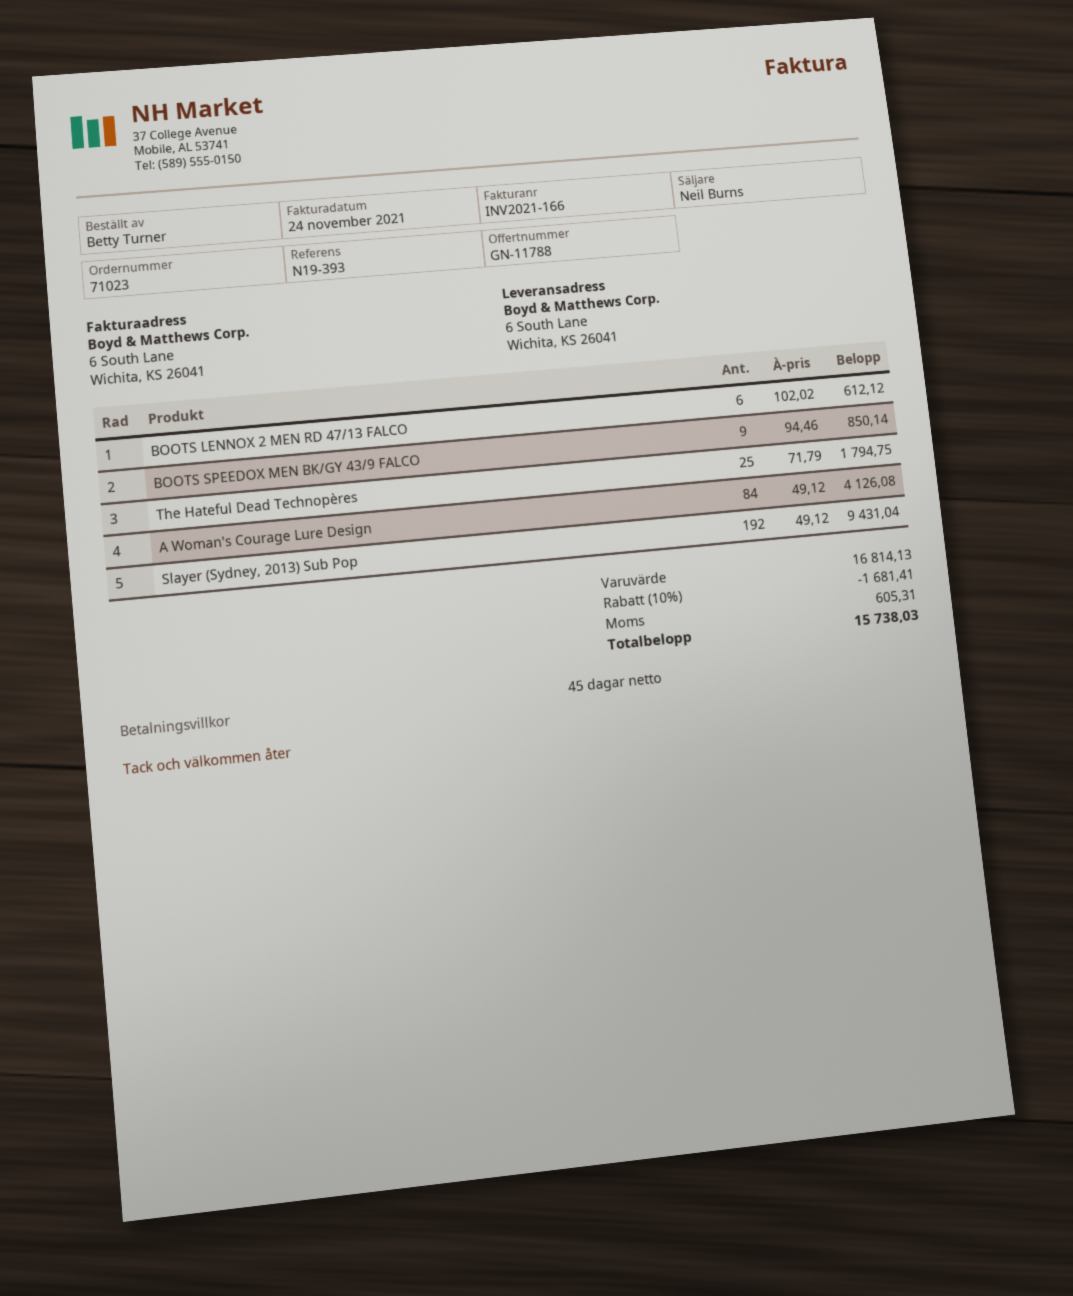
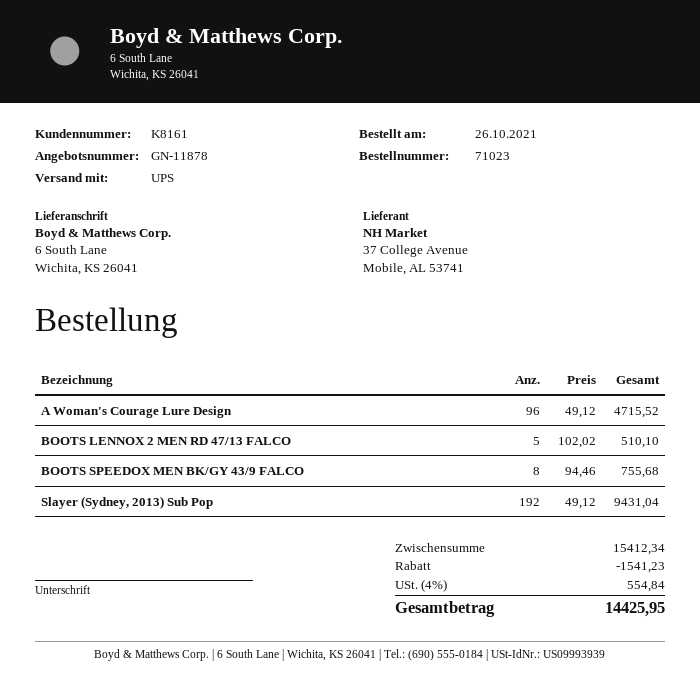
quote number: GN-11788 -> GN-11878
BOOTS LENNOX 2 MEN RD 47/13 FALCO: 6 x 102.02 = 612.12 -> 5 x 102.02 = 510.10
BOOTS SPEEDOX MEN BK/GY 43/9 FALCO: 9 x 94.46 = 850.14 -> 8 x 94.46 = 755.68
The Hateful Dead Technopères: 25 x 71.79 = 1794.75 -> none
A Woman's Courage Lure Design: 84 x 49.12 = 4126.08 -> 96 x 49.12 = 4715.52
subtotal: 16814.13 -> 15412.34
discount: 1681.41 -> 1541.23
tax: 605.31 -> 554.84
total: 15738.03 -> 14425.95

